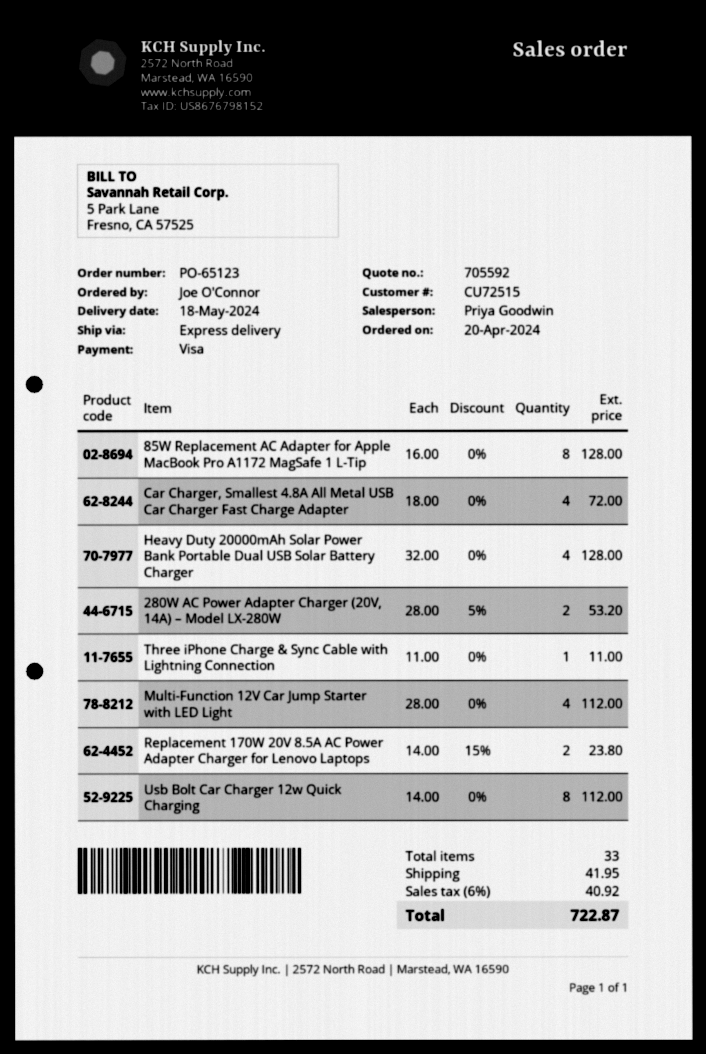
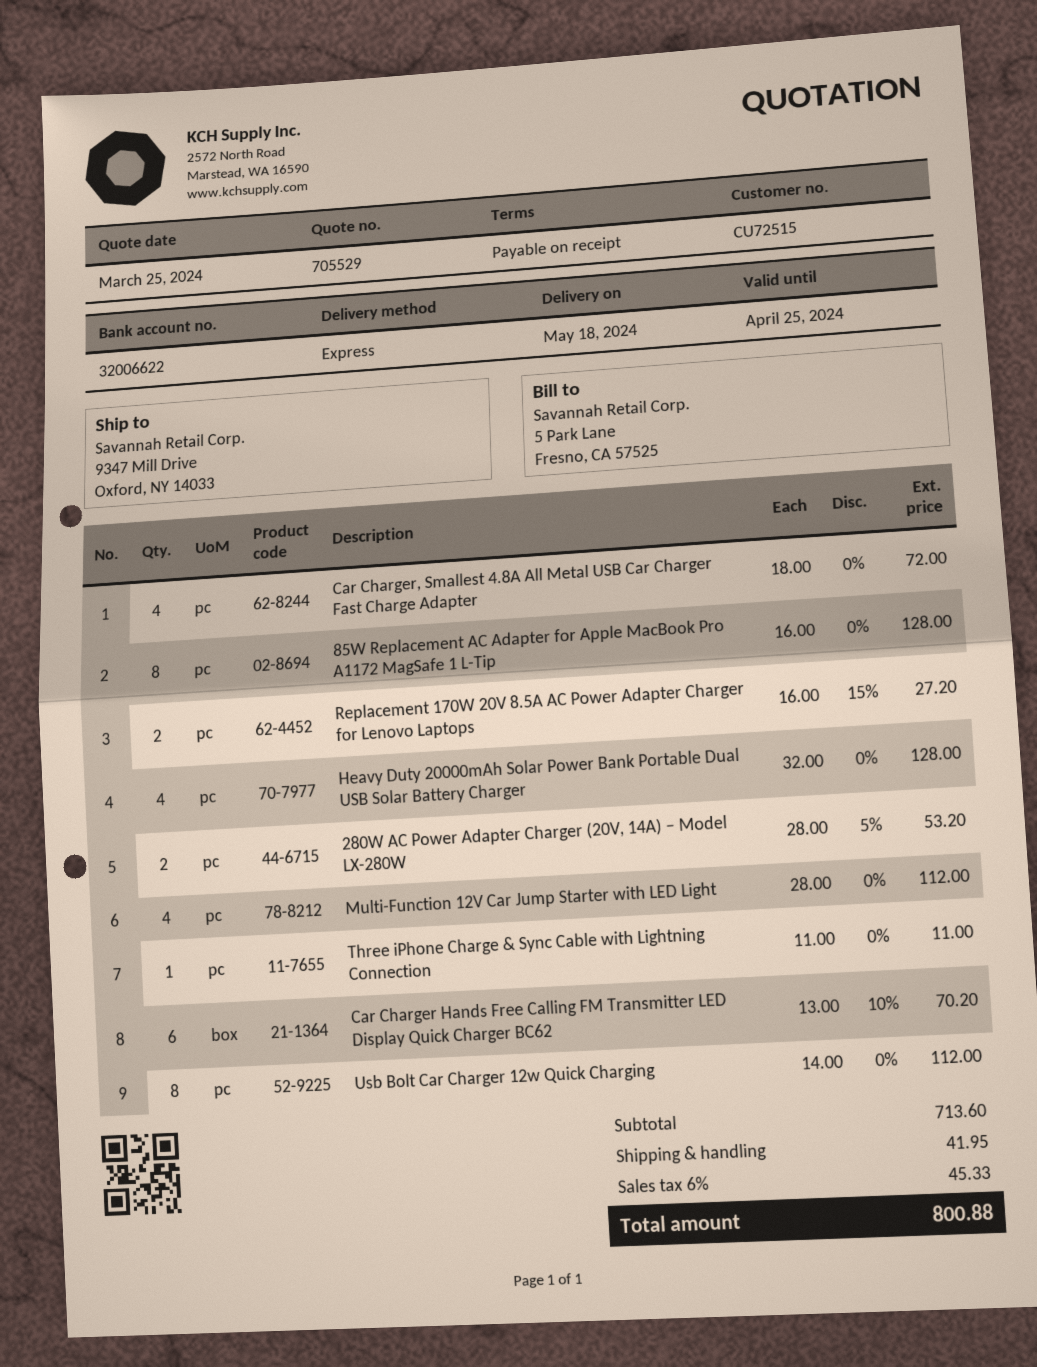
quote number: 705592 -> 705529
Replacement 170W 20V 8.5A AC Power Adapter Charger for Lenovo Laptops: 2 x 14.00 - 15% = 23.80 -> 2 x 16.00 - 15% = 27.20
Car Charger Hands Free Calling FM Transmitter LED Display Quick Charger BC62: none -> 6 x 13.00 - 10% = 70.20
tax: 6% = 40.92 -> 6% = 45.33
total: 722.87 -> 800.88

